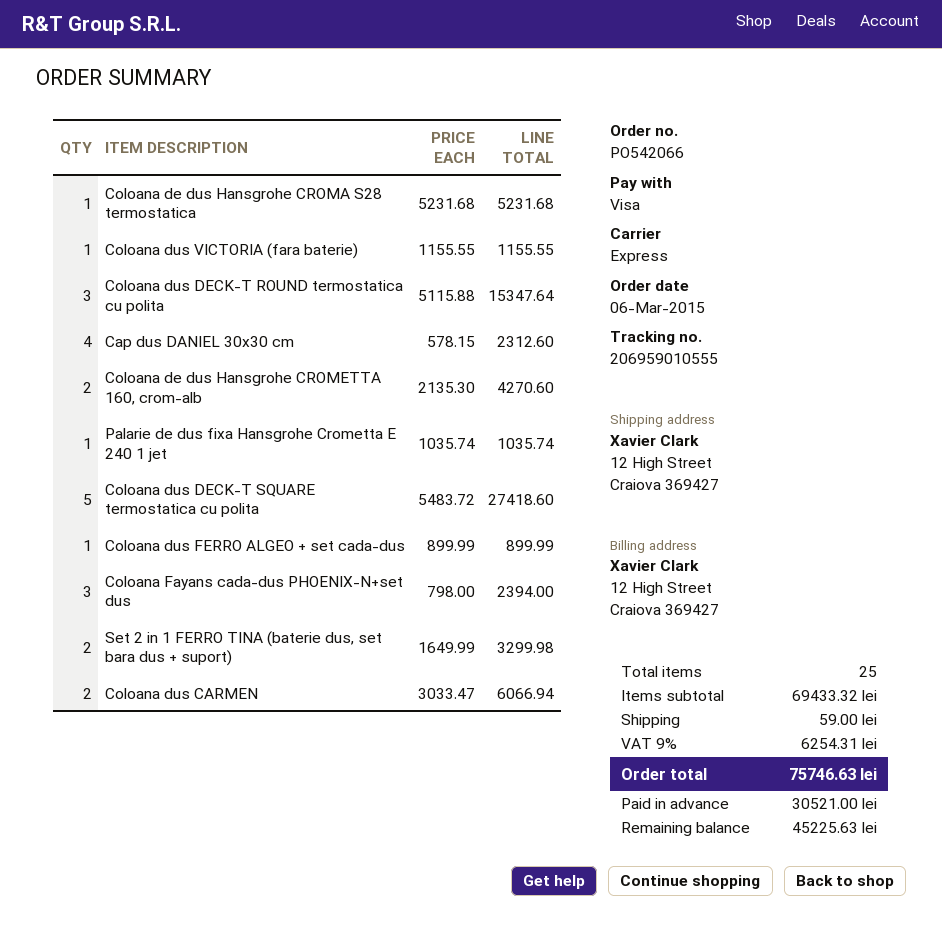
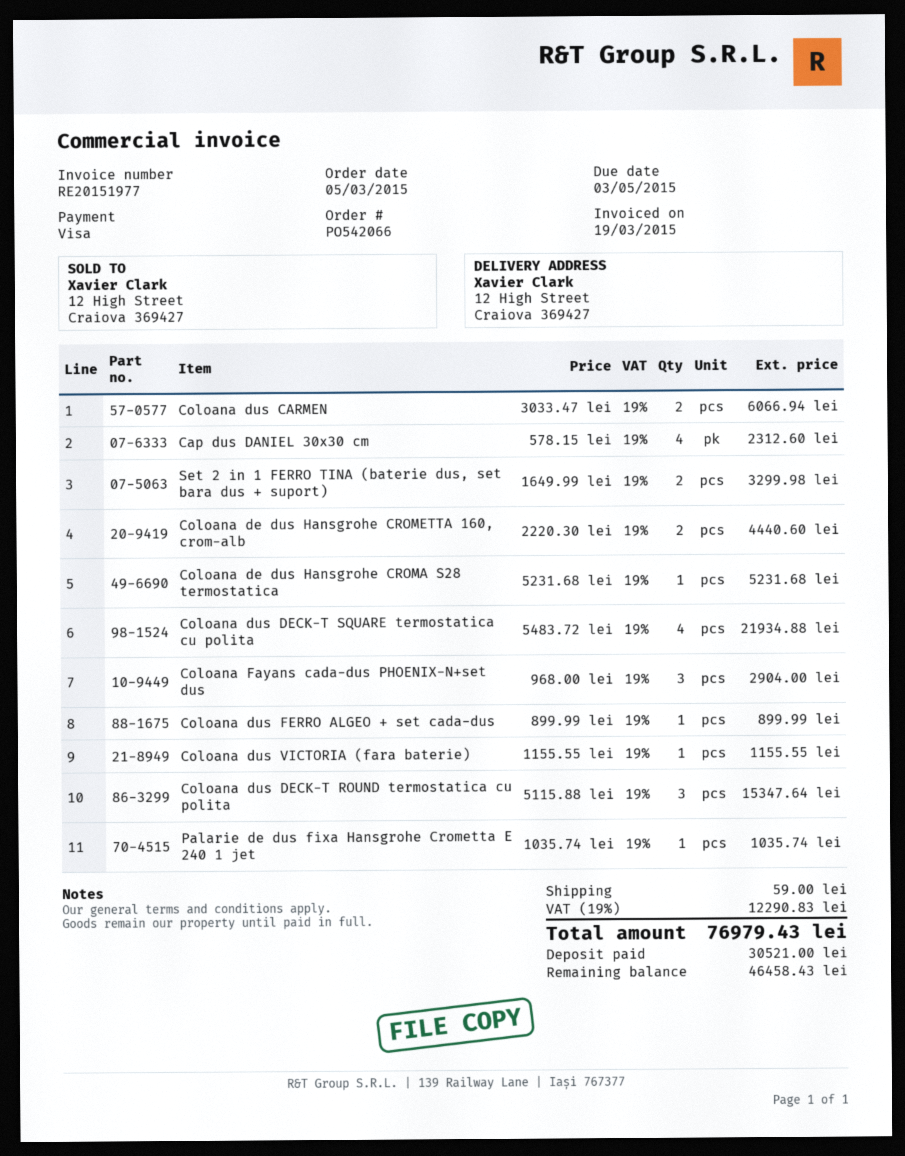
order date: 2015-03-06 -> 2015-03-05
Coloana de dus Hansgrohe CROMETTA 160, crom-alb: 2 x 2135.30 = 4270.60 -> 2 x 2220.30 = 4440.60
Coloana dus DECK-T SQUARE termostatica cu polita: 5 x 5483.72 = 27418.60 -> 4 x 5483.72 = 21934.88
Coloana Fayans cada-dus PHOENIX-N+set dus: 3 x 798.00 = 2394.00 -> 3 x 968.00 = 2904.00
tax: 9% = 6254.31 -> 19% = 12290.83
total: 75746.63 -> 76979.43
balance: 45225.63 -> 46458.43

